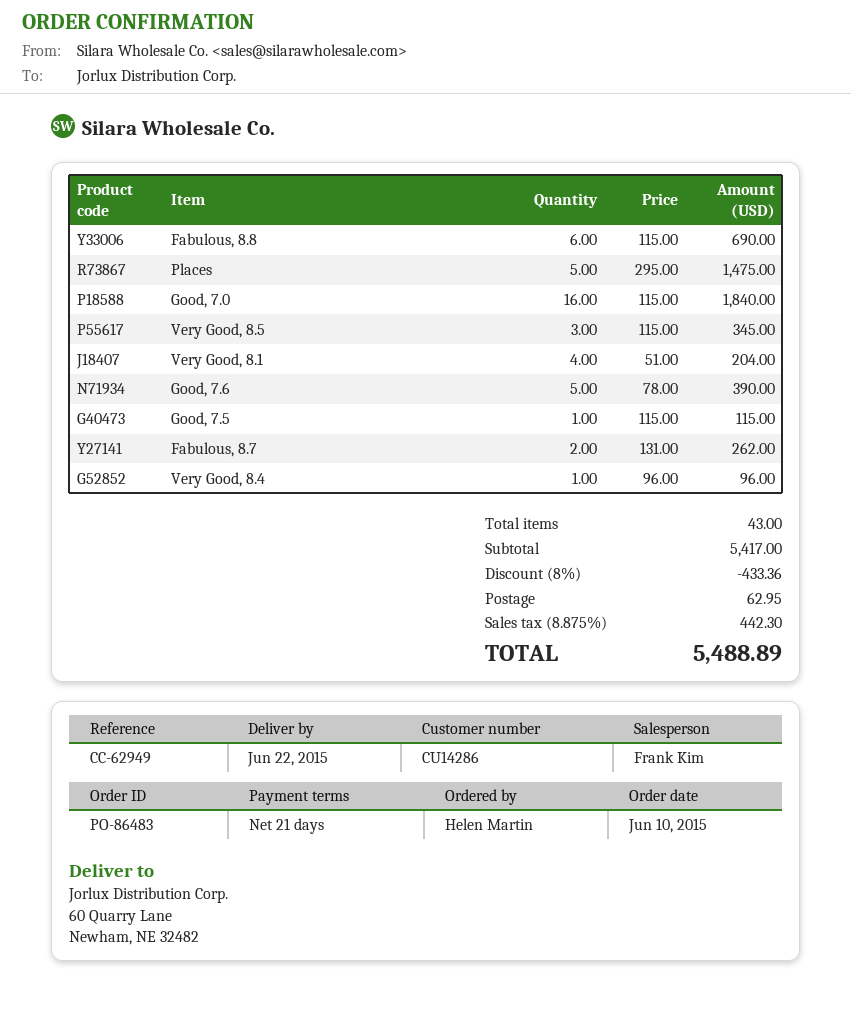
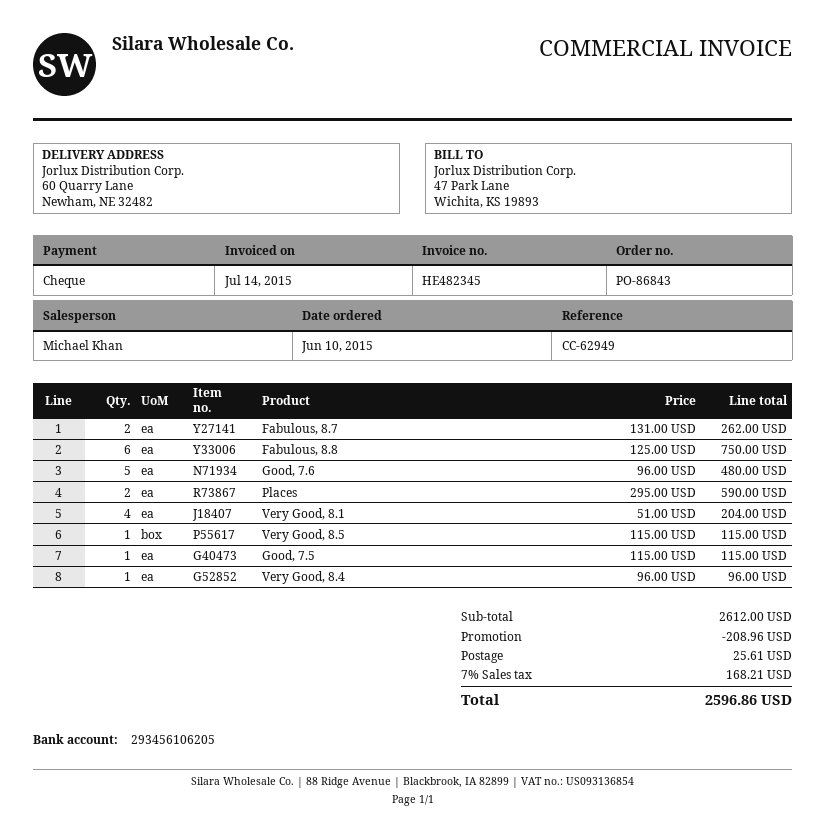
order number: PO-86483 -> PO-86843
sales rep: Frank Kim -> Michael Khan
Fabulous, 8.8: 6 x 115.00 = 690.00 -> 6 x 125.00 = 750.00
Places: 5 x 295.00 = 1475.00 -> 2 x 295.00 = 590.00
Good, 7.0: 16 x 115.00 = 1840.00 -> none
Very Good, 8.5: 3 x 115.00 = 345.00 -> 1 x 115.00 = 115.00
Good, 7.6: 5 x 78.00 = 390.00 -> 5 x 96.00 = 480.00
subtotal: 5417.00 -> 2612.00
discount: 433.36 -> 208.96
shipping: 62.95 -> 25.61
tax: 8.875% = 442.30 -> 7% = 168.21
total: 5488.89 -> 2596.86

